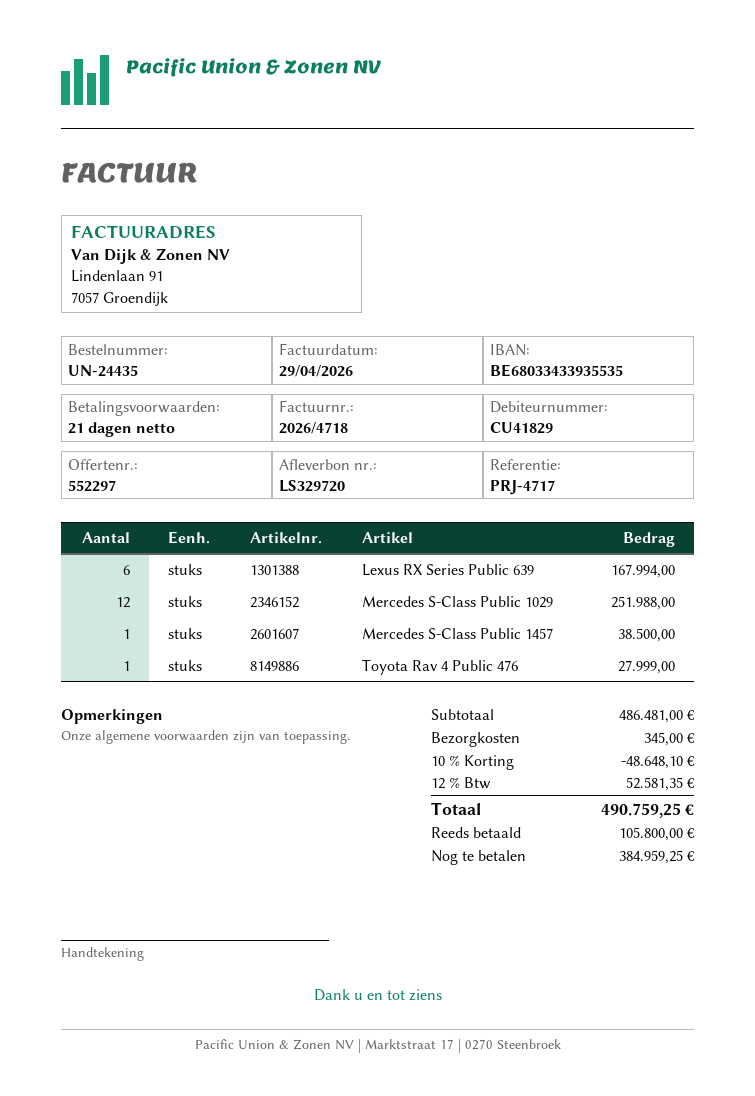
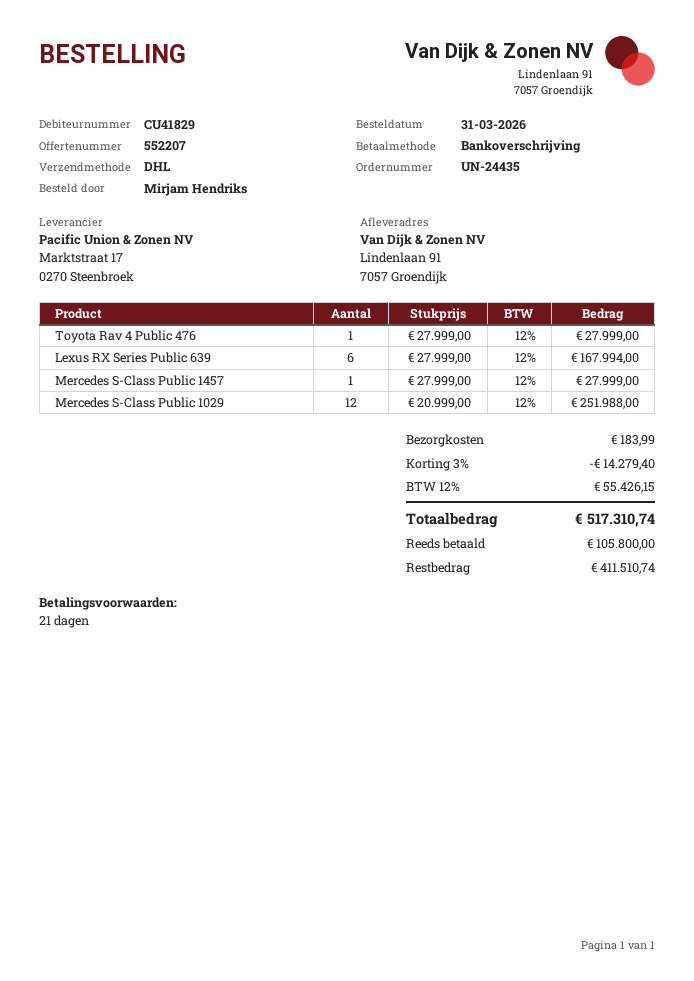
quote number: 552297 -> 552207
Mercedes S-Class Public 1457: 1 for 38500.00 -> 1 for 27999.00
discount: 10% = 48648.10 -> 3% = 14279.40
shipping: 345.00 -> 183.99
tax: 12% = 52581.35 -> 12% = 55426.15
total: 490759.25 -> 517310.74
balance: 384959.25 -> 411510.74

